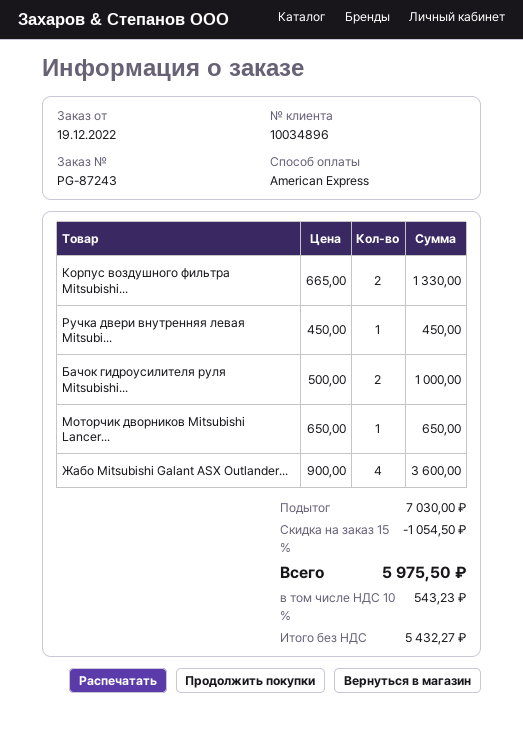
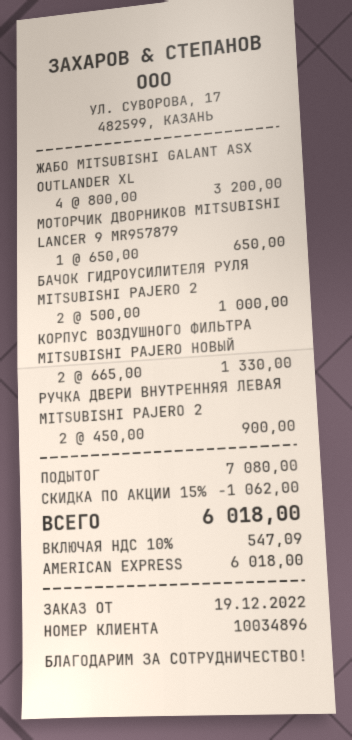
Ручка двери внутренняя левая Mitsubi...: 1 x 450.00 = 450.00 -> 2 x 450.00 = 900.00
Жабо Mitsubishi Galant ASX Outlander...: 4 x 900.00 = 3600.00 -> 4 x 800.00 = 3200.00
subtotal: 7030.00 -> 7080.00
discount: 15% = 1054.50 -> 15% = 1062.00
tax: 10% = 543.23 -> 10% = 547.09
total: 5975.50 -> 6018.00

